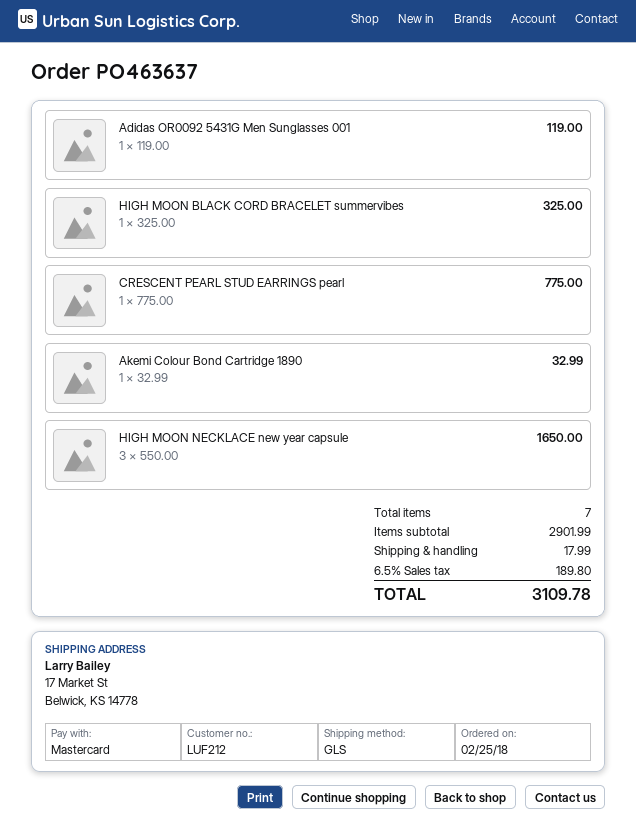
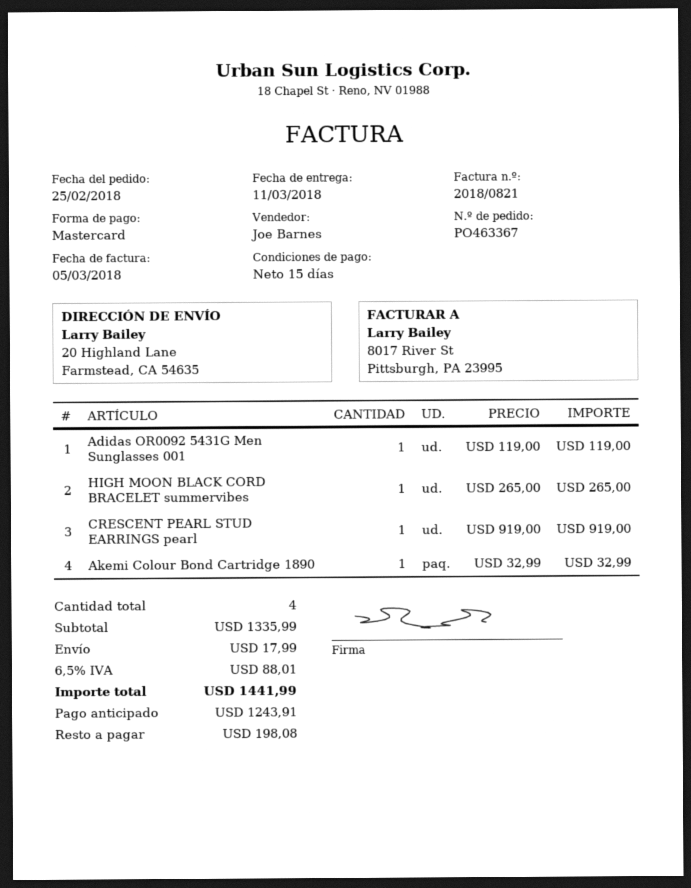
order number: PO463637 -> PO463367
ship to: 17 Market St, Belwick, KS 14778 -> 20 Highland Lane, Farmstead, CA 54635
HIGH MOON BLACK CORD BRACELET summervibes: 1 x 325.00 = 325.00 -> 1 x 265.00 = 265.00
CRESCENT PEARL STUD EARRINGS pearl: 1 x 775.00 = 775.00 -> 1 x 919.00 = 919.00
HIGH MOON NECKLACE new year capsule: 3 x 550.00 = 1650.00 -> none
total quantity: 7 -> 4
subtotal: 2901.99 -> 1335.99
tax: 6.5% = 189.80 -> 6.5% = 88.01
total: 3109.78 -> 1441.99

